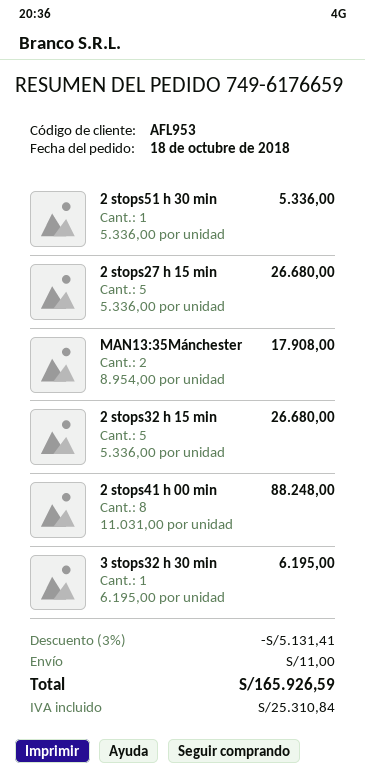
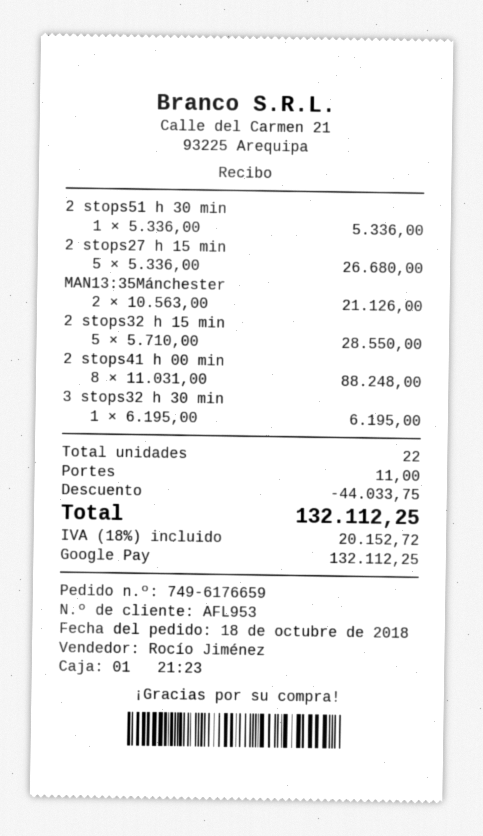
MAN13:35Mánchester: 2 x 8954.00 = 17908.00 -> 2 x 10563.00 = 21126.00
2 stops32 h 15 min: 5 x 5336.00 = 26680.00 -> 5 x 5710.00 = 28550.00
discount: 5131.41 -> 44033.75
tax: 25310.84 -> 20152.72
total: 165926.59 -> 132112.25

